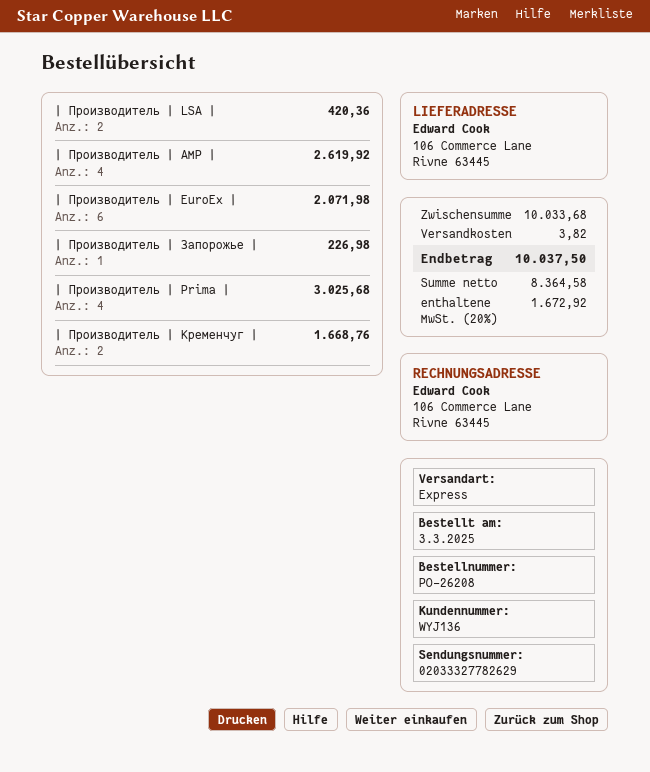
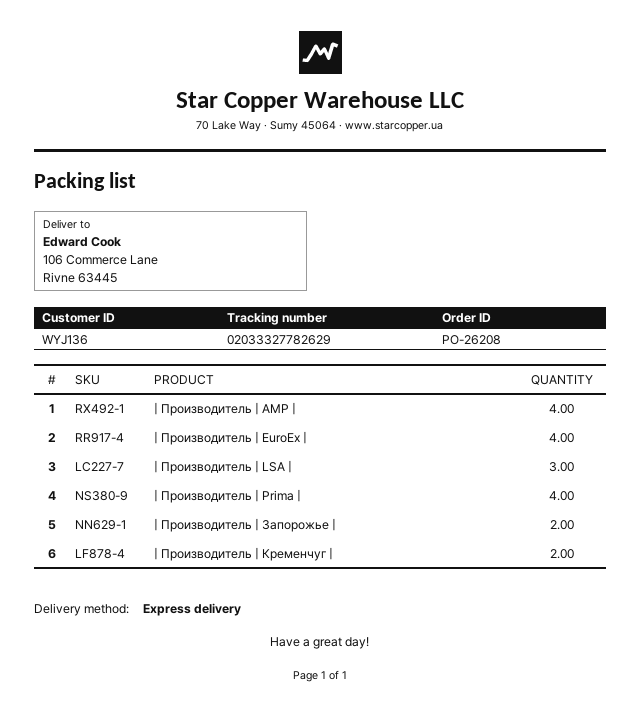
| Производитель | LSA |: 2 -> 3
| Производитель | EuroEx |: 6 -> 4
| Производитель | Запорожье |: 1 -> 2

